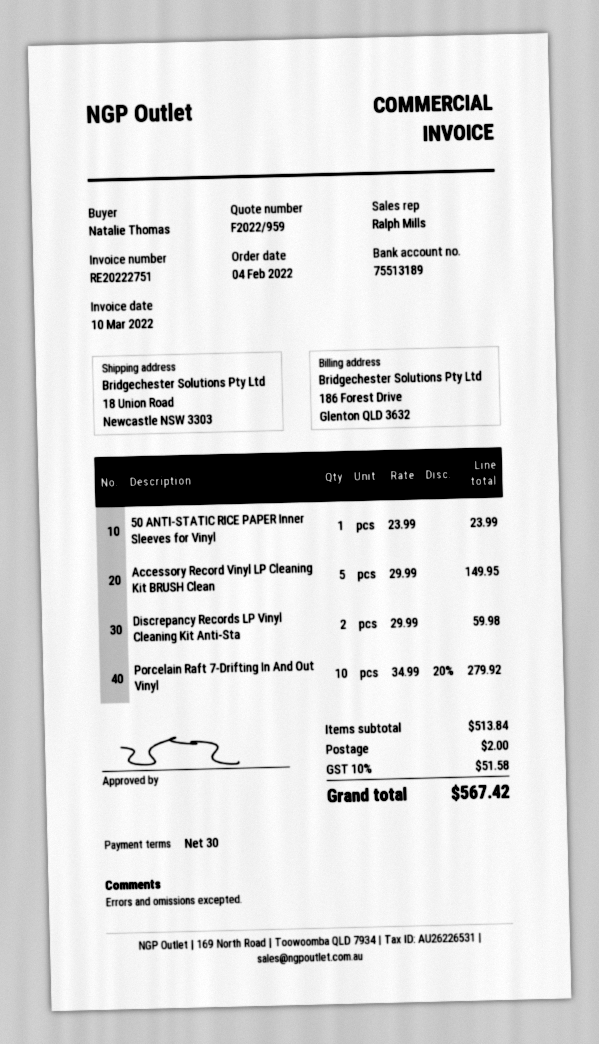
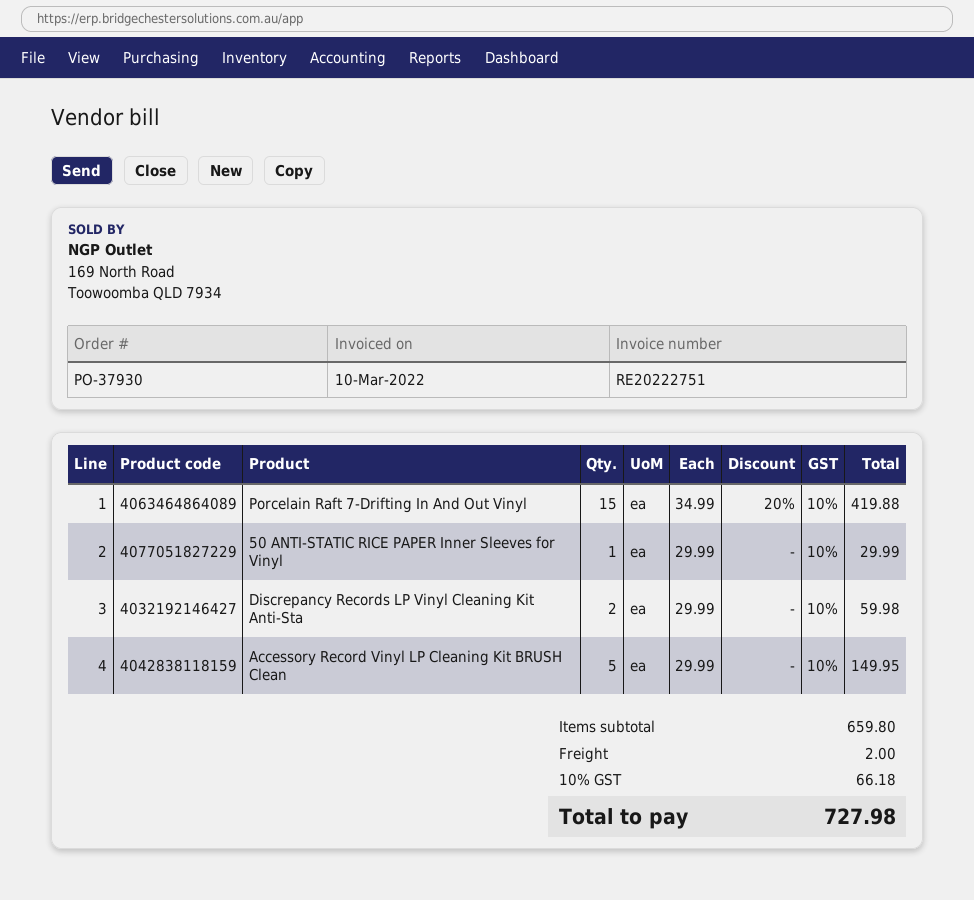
50 ANTI-STATIC RICE PAPER Inner Sleeves for Vinyl: 1 x 23.99 = 23.99 -> 1 x 29.99 = 29.99
Porcelain Raft 7-Drifting In And Out Vinyl: 10 x 34.99 - 20% = 279.92 -> 15 x 34.99 - 20% = 419.88
subtotal: 513.84 -> 659.80
tax: 10% = 51.58 -> 10% = 66.18
total: 567.42 -> 727.98

